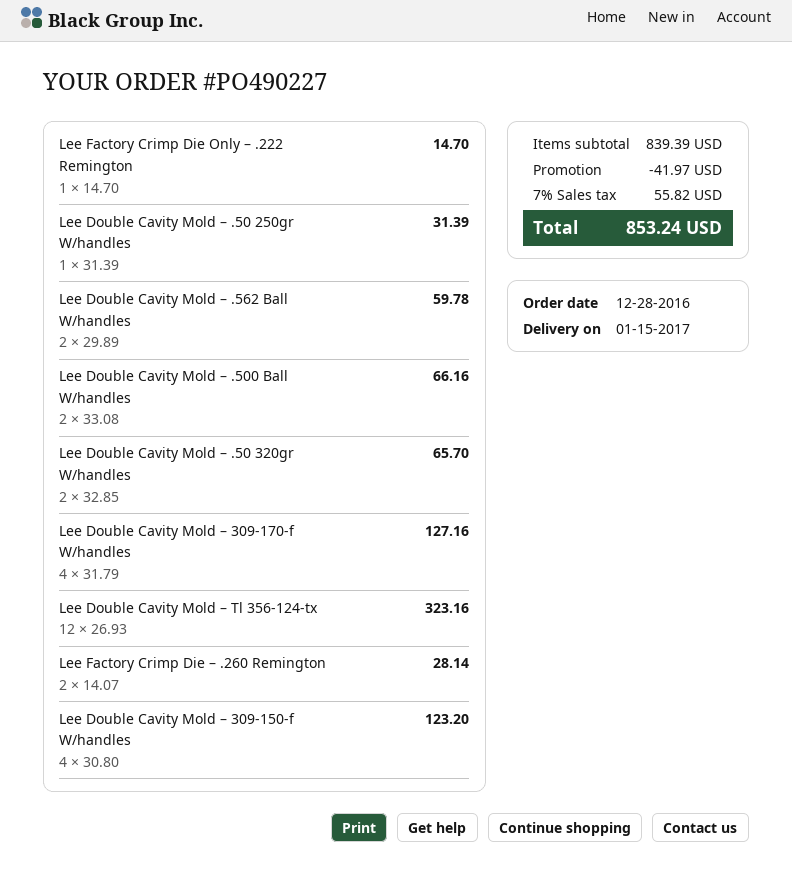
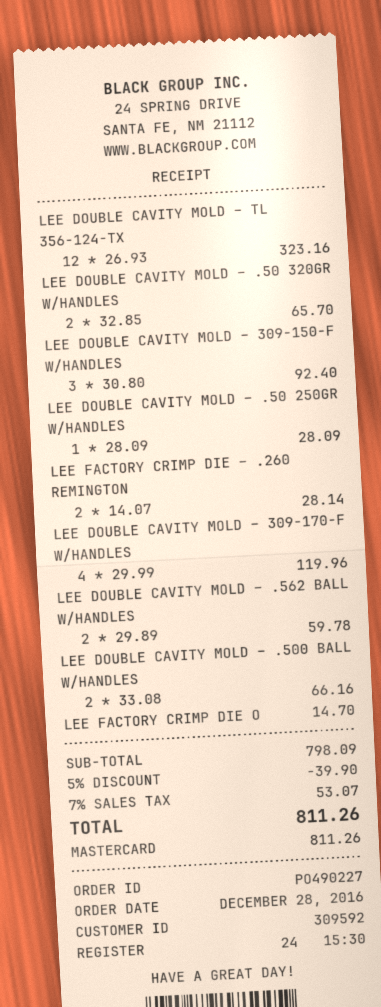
Lee Double Cavity Mold – .50 250gr W/handles: 1 x 31.39 = 31.39 -> 1 x 28.09 = 28.09
Lee Double Cavity Mold – 309-170-f W/handles: 4 x 31.79 = 127.16 -> 4 x 29.99 = 119.96
Lee Double Cavity Mold – 309-150-f W/handles: 4 x 30.80 = 123.20 -> 3 x 30.80 = 92.40
subtotal: 839.39 -> 798.09
discount: 41.97 -> 39.90
tax: 7% = 55.82 -> 7% = 53.07
total: 853.24 -> 811.26

